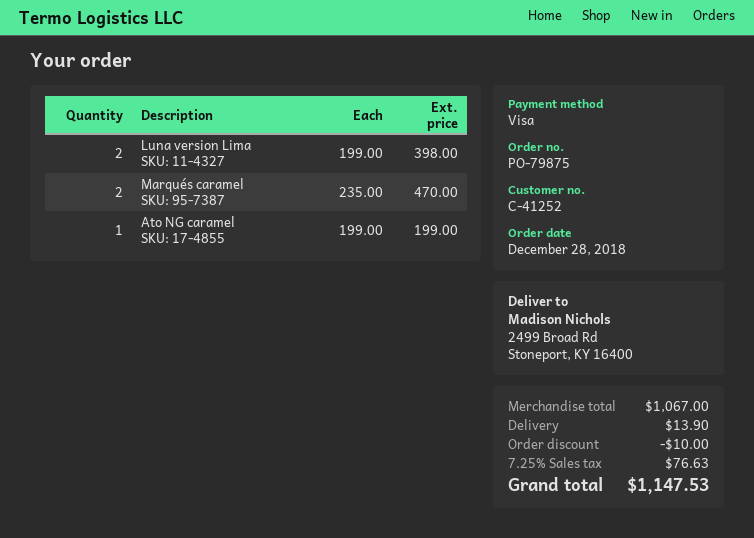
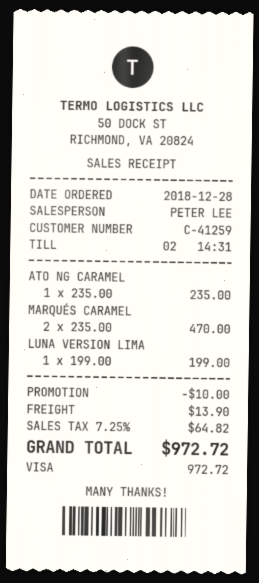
customer number: C-41252 -> C-41259
Luna version Lima: 2 x 199.00 = 398.00 -> 1 x 199.00 = 199.00
Ato NG caramel: 1 x 199.00 = 199.00 -> 1 x 235.00 = 235.00
tax: 7.25% = 76.63 -> 7.25% = 64.82
total: 1147.53 -> 972.72

